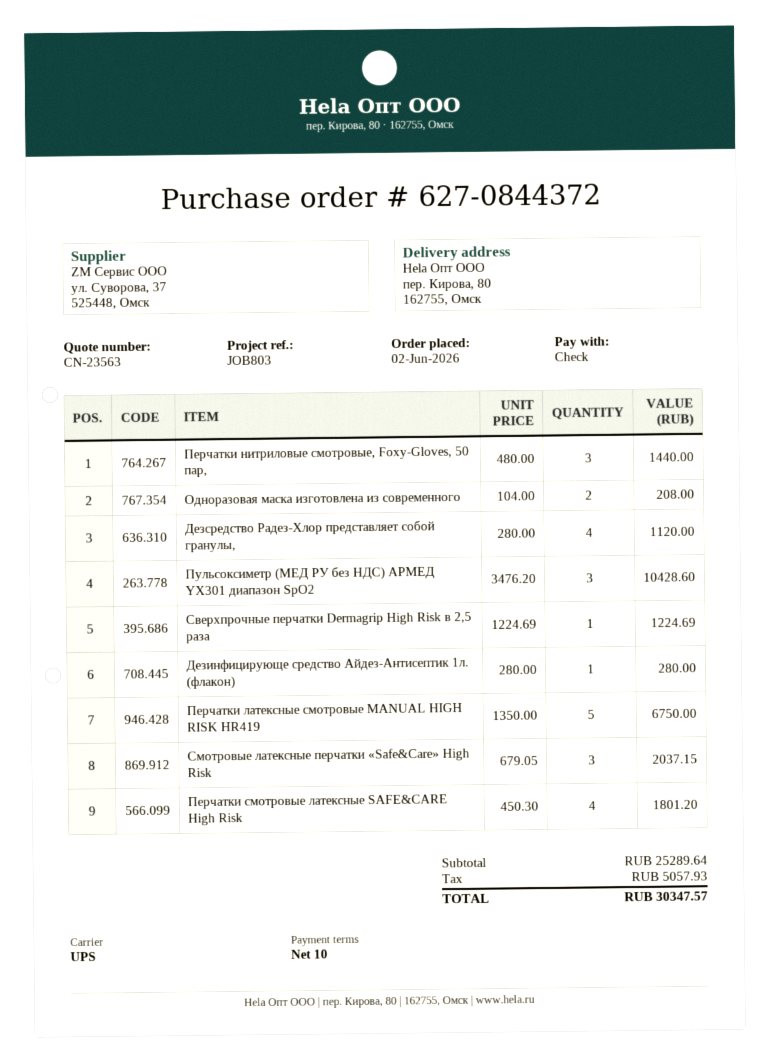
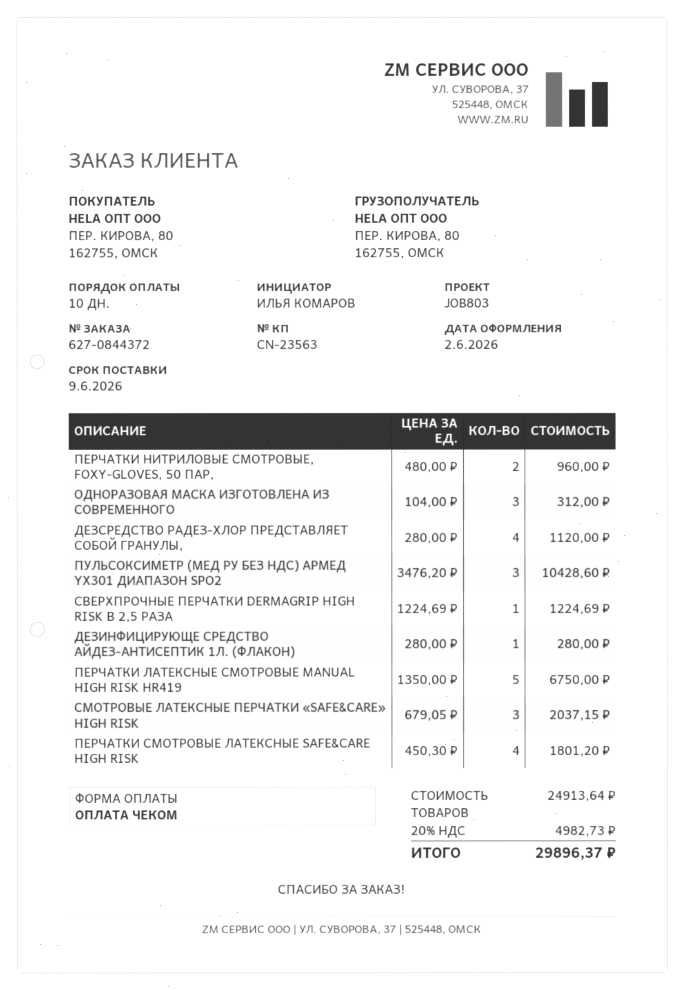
Перчатки нитриловые смотровые, Foxy-Gloves, 50 пар,: 3 x 480.00 = 1440.00 -> 2 x 480.00 = 960.00
Одноразовая маска изготовлена из современного: 2 x 104.00 = 208.00 -> 3 x 104.00 = 312.00
subtotal: 25289.64 -> 24913.64
tax: 5057.93 -> 4982.73
total: 30347.57 -> 29896.37

